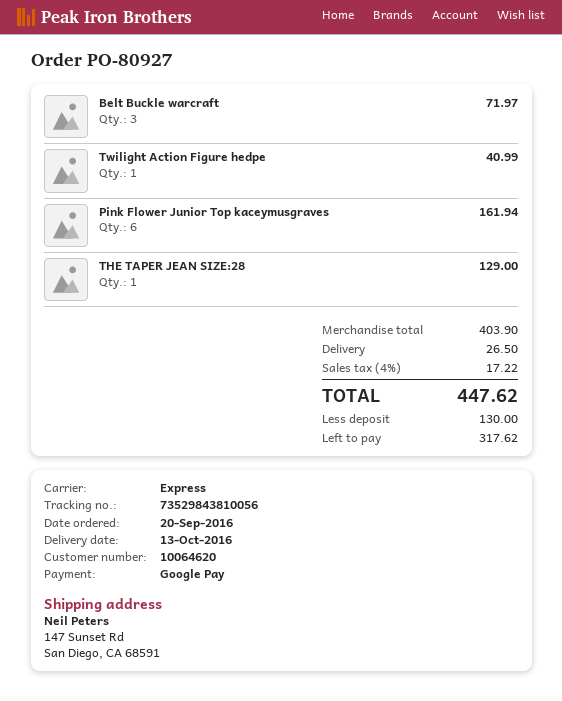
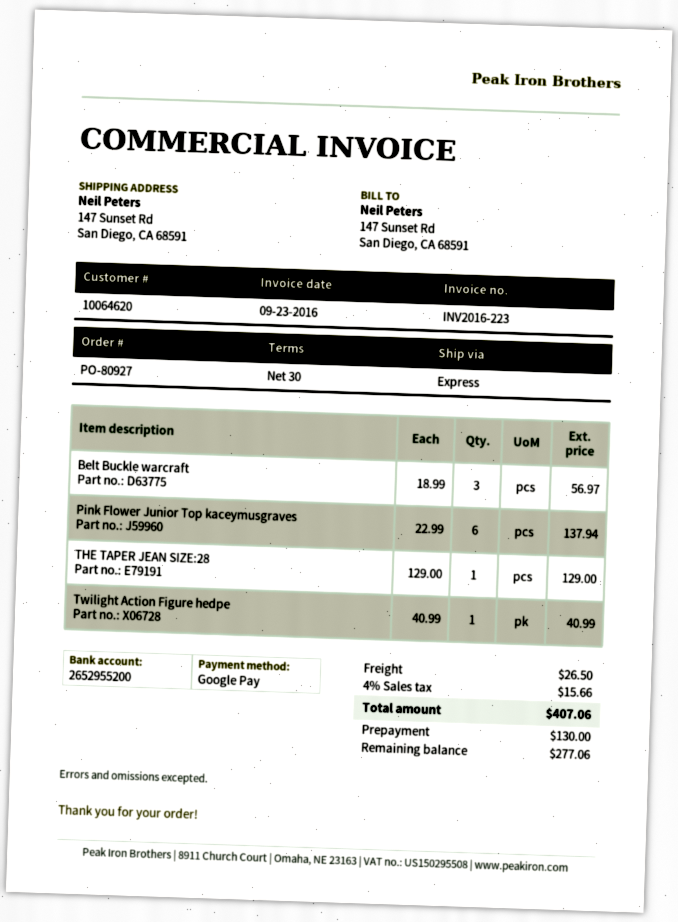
Belt Buckle warcraft: 3 for 71.97 -> 3 for 56.97
Pink Flower Junior Top kaceymusgraves: 6 for 161.94 -> 6 for 137.94
tax: 4% = 17.22 -> 4% = 15.66
total: 447.62 -> 407.06
balance: 317.62 -> 277.06

